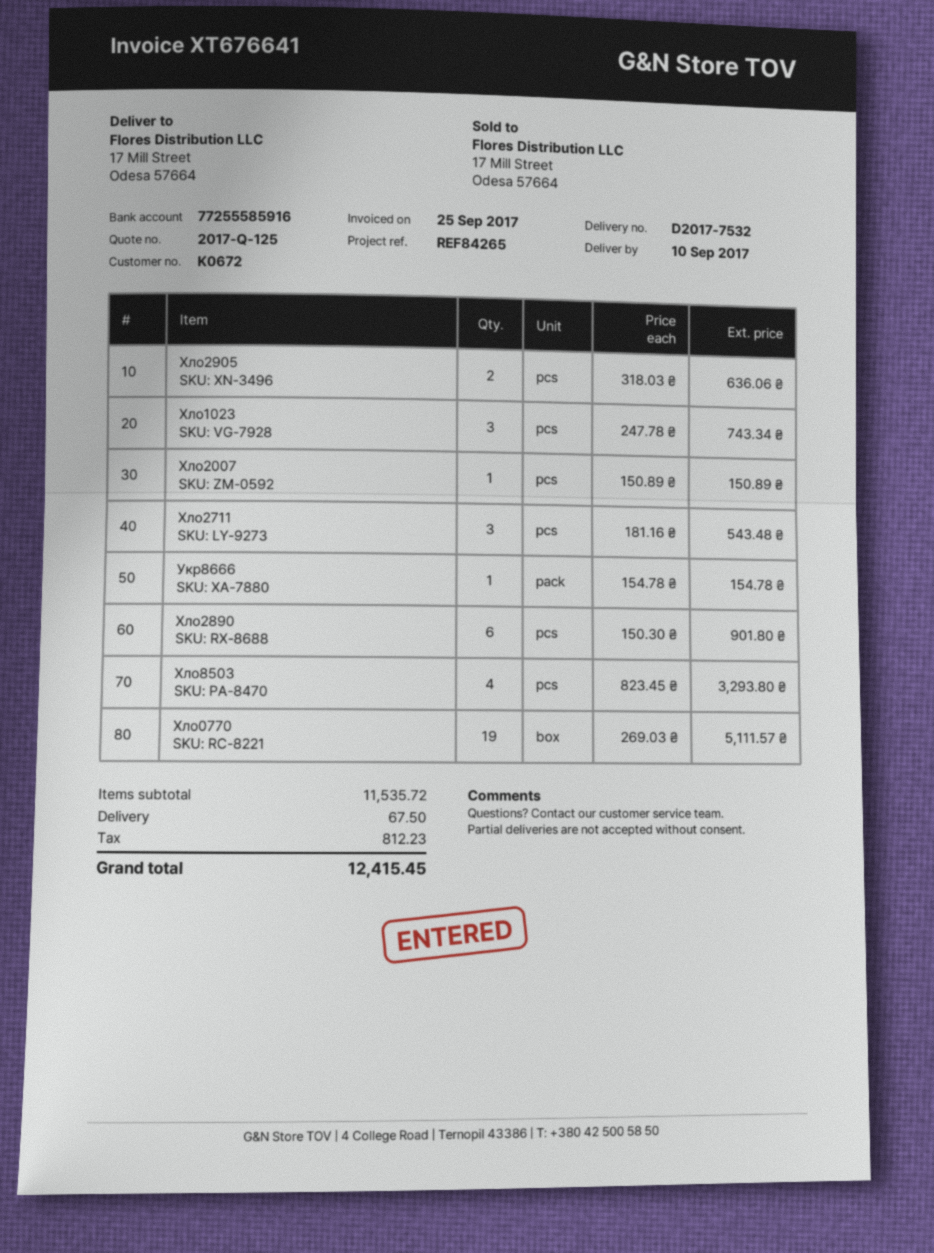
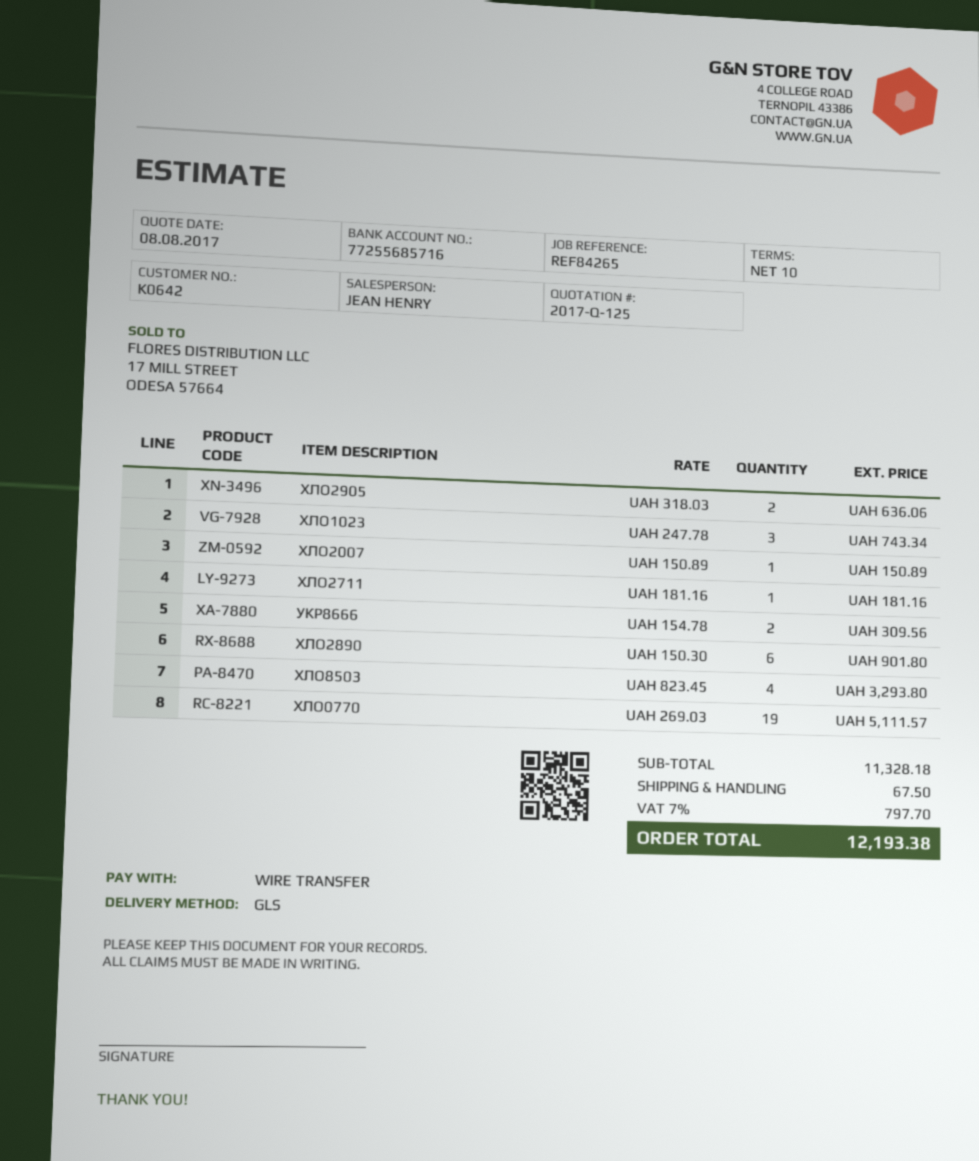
customer number: K0672 -> K0642
bank account: 77255585916 -> 77255685716
Хло2711: 3 x 181.16 = 543.48 -> 1 x 181.16 = 181.16
Укр8666: 1 x 154.78 = 154.78 -> 2 x 154.78 = 309.56
subtotal: 11535.72 -> 11328.18
tax: 812.23 -> 797.70
total: 12415.45 -> 12193.38

